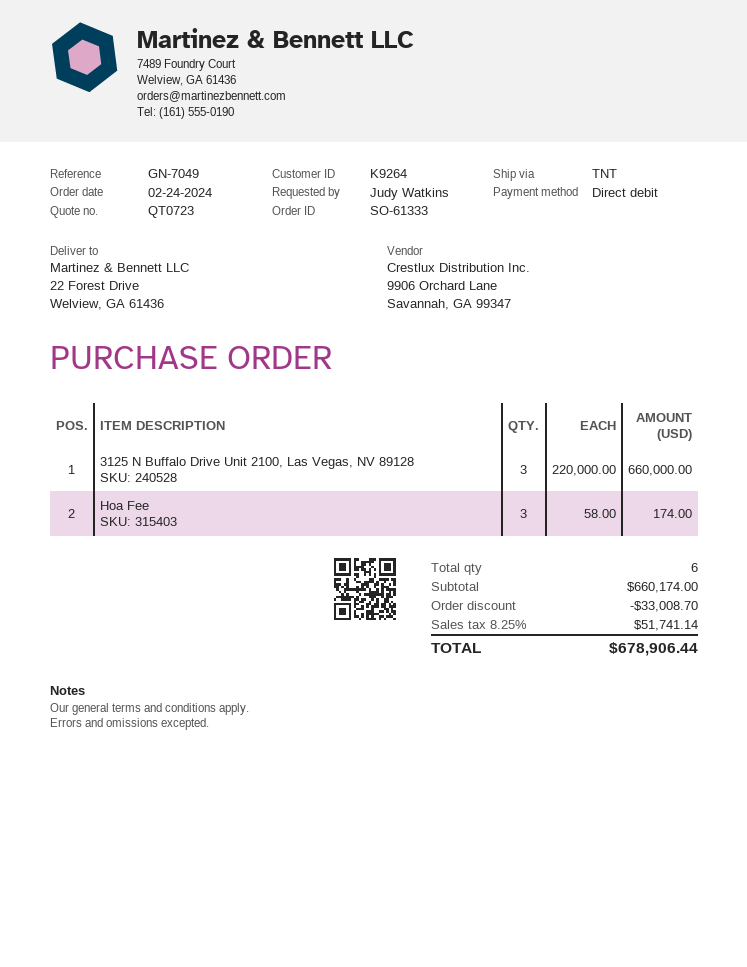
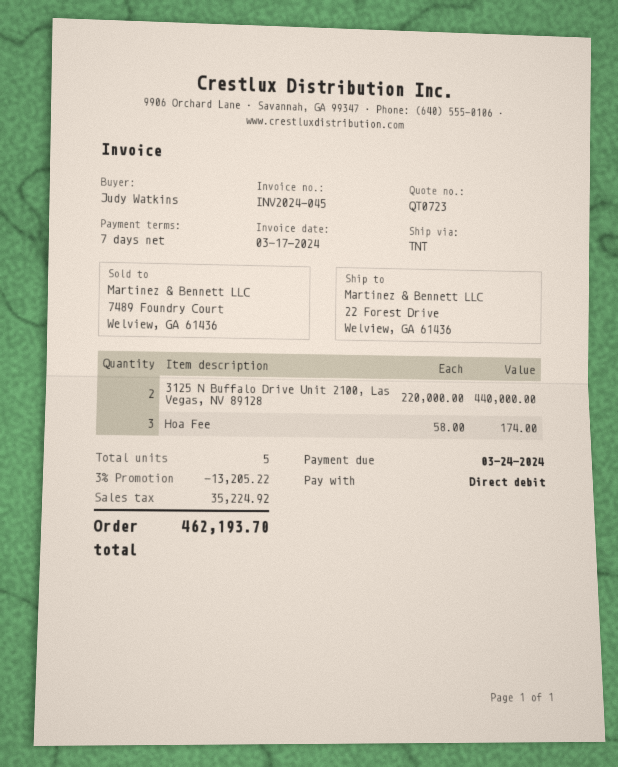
3125 N Buffalo Drive Unit 2100, Las Vegas, NV 89128: 3 x 220000.00 = 660000.00 -> 2 x 220000.00 = 440000.00
total quantity: 6 -> 5
discount: 33008.70 -> 13205.22
tax: 51741.14 -> 35224.92
total: 678906.44 -> 462193.70

